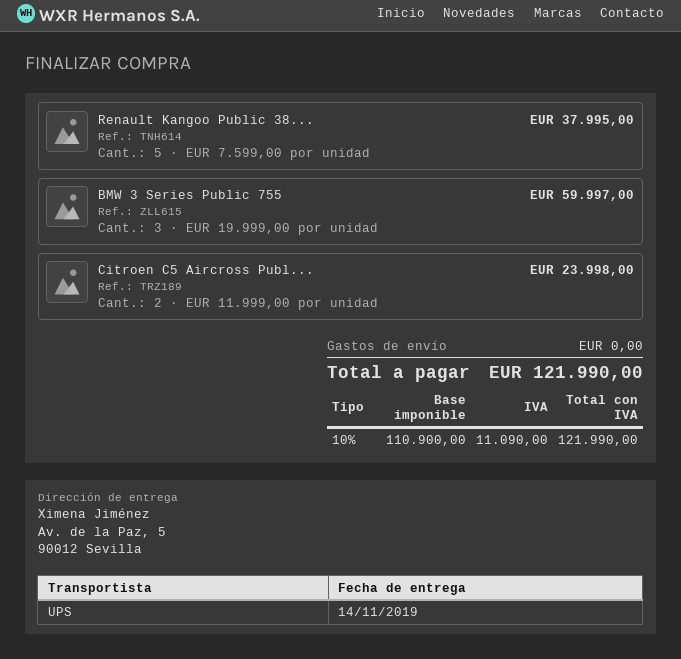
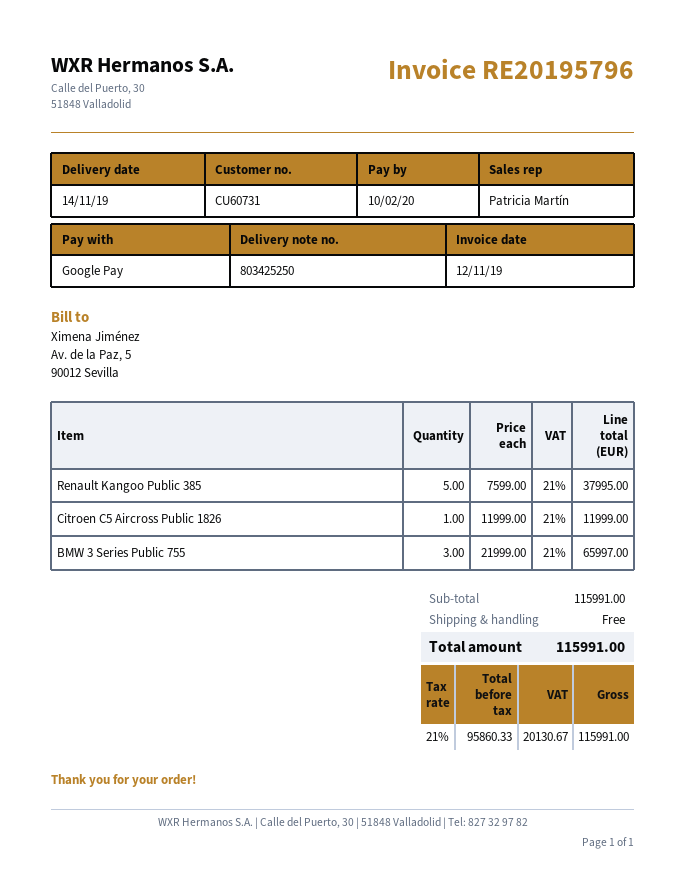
BMW 3 Series Public 755: 3 x 19999.00 = 59997.00 -> 3 x 21999.00 = 65997.00
Citroen C5 Aircross Publ...: 2 x 11999.00 = 23998.00 -> 1 x 11999.00 = 11999.00
net: 110900.00 -> 95860.33
tax: 10% = 11090.00 -> 21% = 20130.67
total: 121990.00 -> 115991.00

